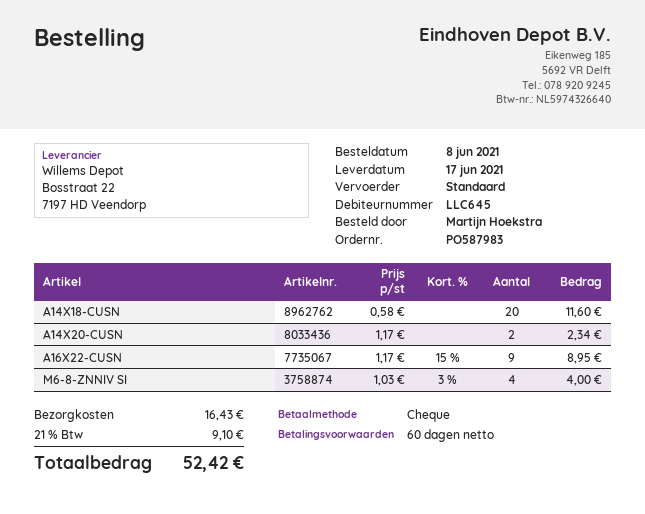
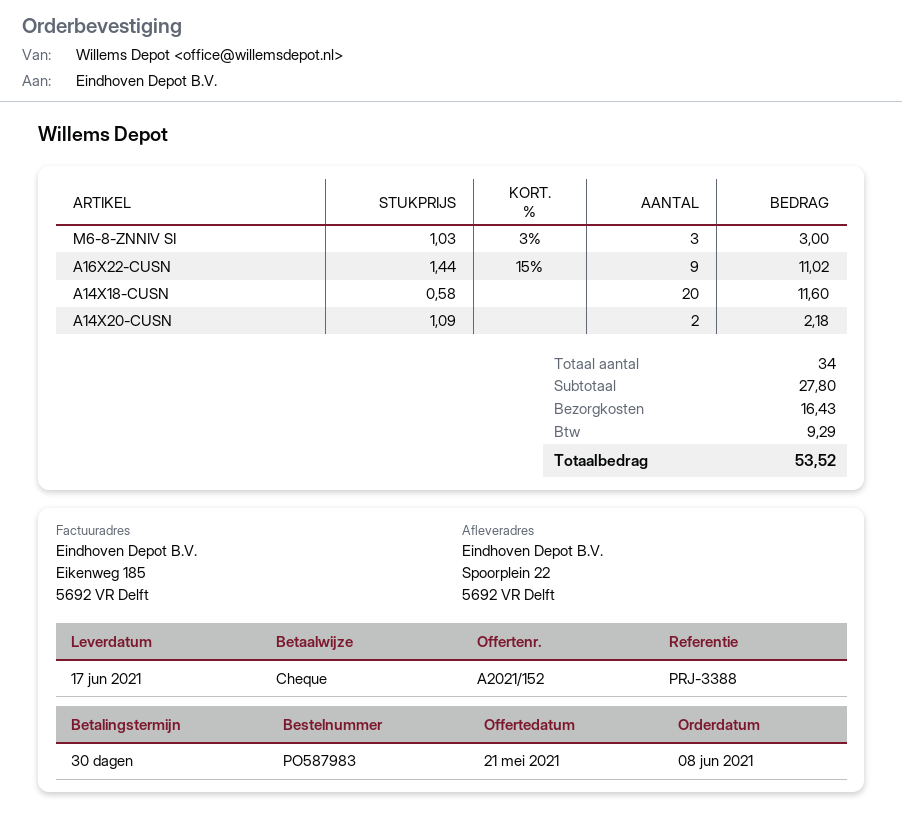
payment terms: 60 days -> 30 days
A14X20-CUSN: 2 x 1.17 = 2.34 -> 2 x 1.09 = 2.18
A16X22-CUSN: 9 x 1.17 - 15% = 8.95 -> 9 x 1.44 - 15% = 11.02
M6-8-ZNNIV SI: 4 x 1.03 - 3% = 4.00 -> 3 x 1.03 - 3% = 3.00
tax: 9.10 -> 9.29
total: 52.42 -> 53.52

